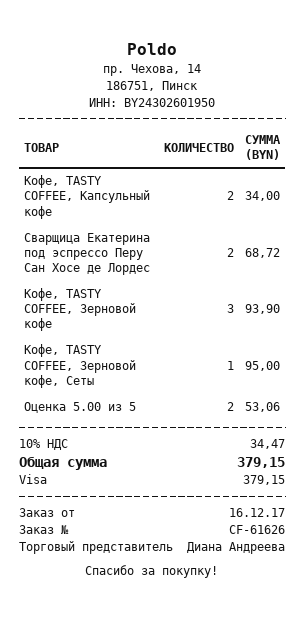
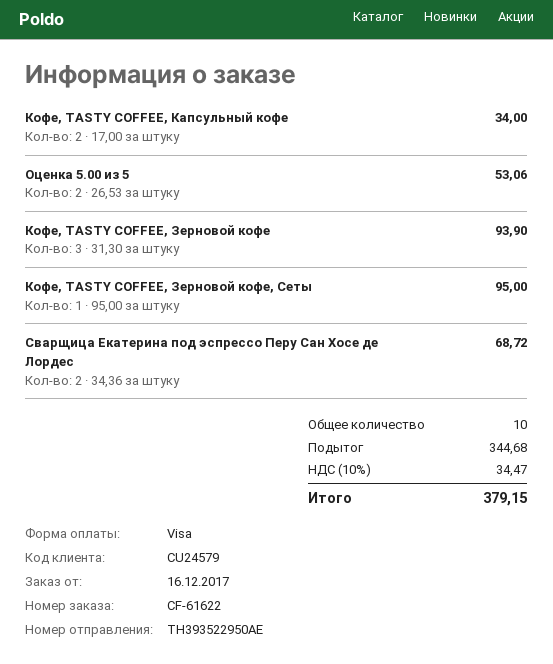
order number: CF-61626 -> CF-61622

